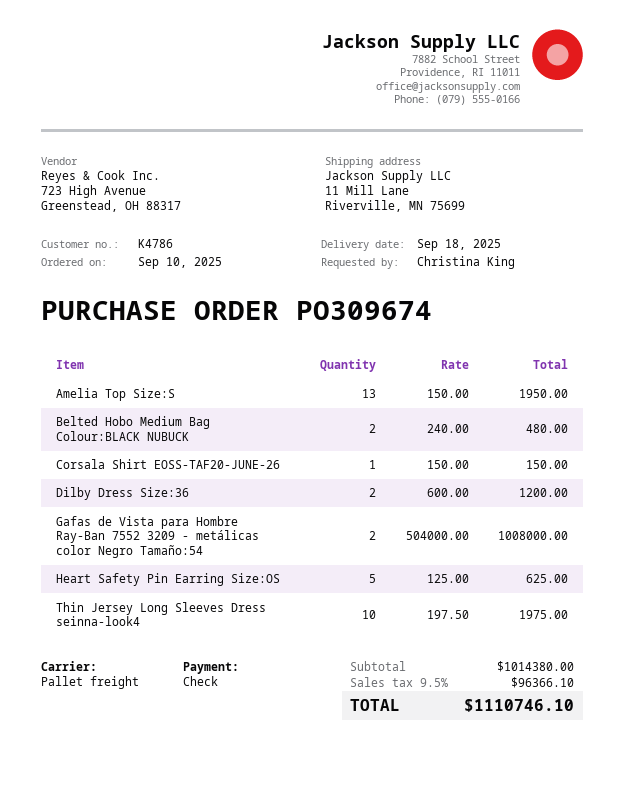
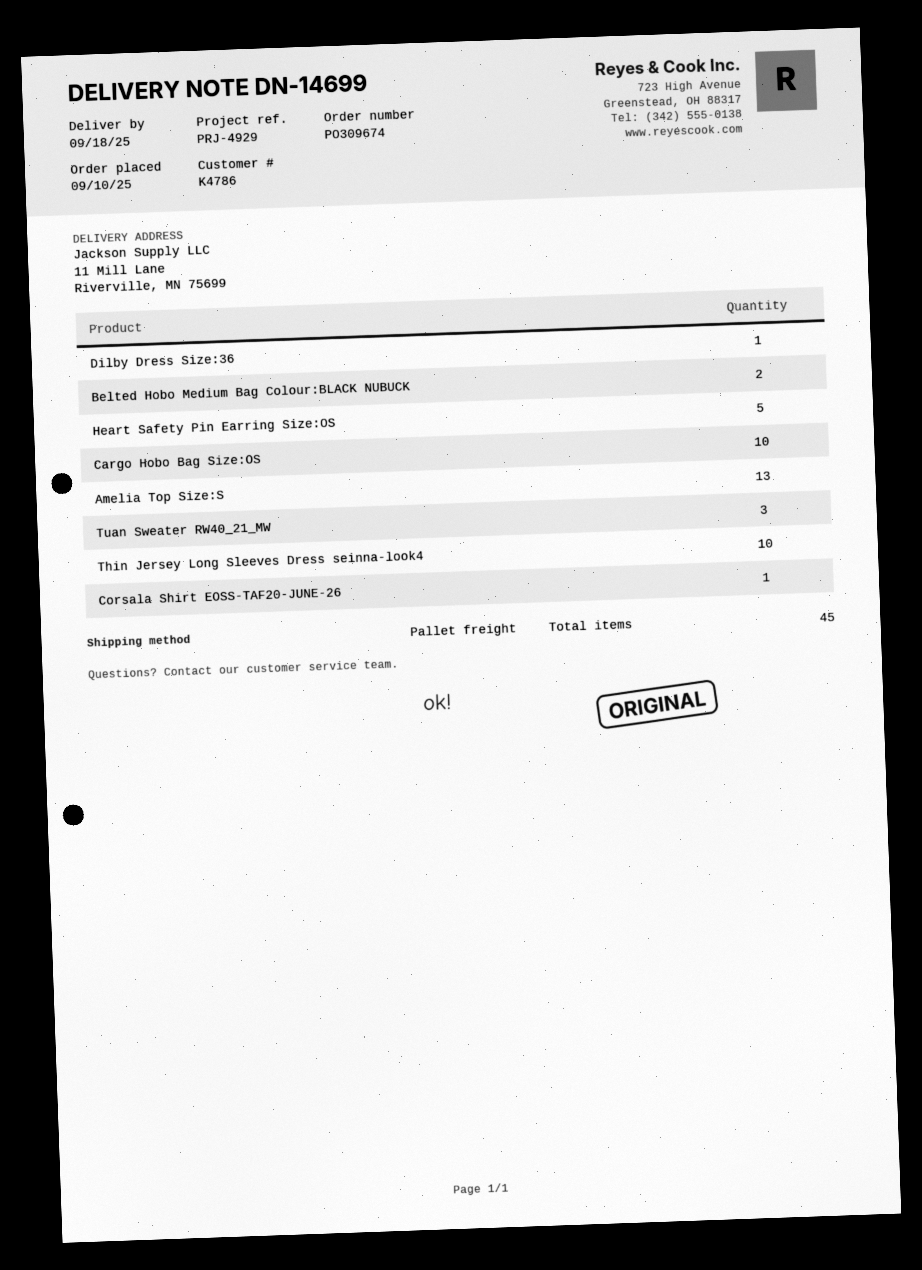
Dilby Dress Size:36: 2 -> 1
Gafas de Vista para Hombre Ray-Ban 7552 3209 - metálicas color Negro Tamaño:54: 2 -> none
Cargo Hobo Bag Size:OS: none -> 10
Tuan Sweater RW40_21_MW: none -> 3

